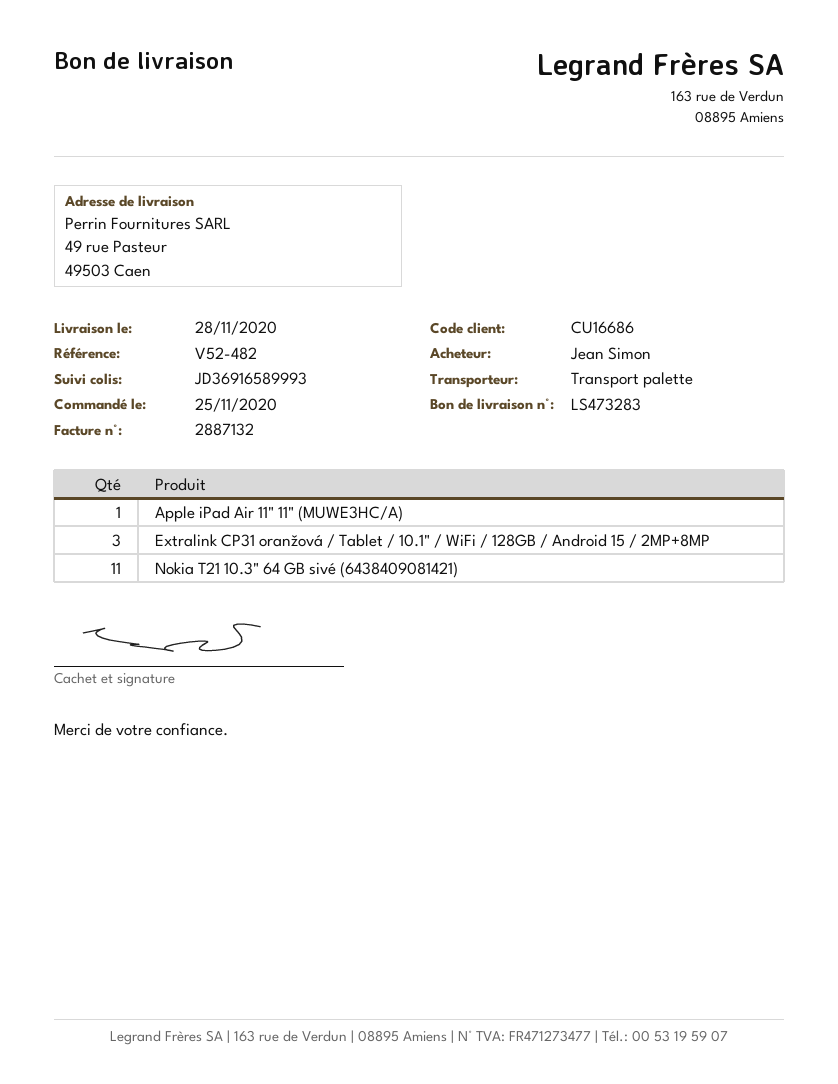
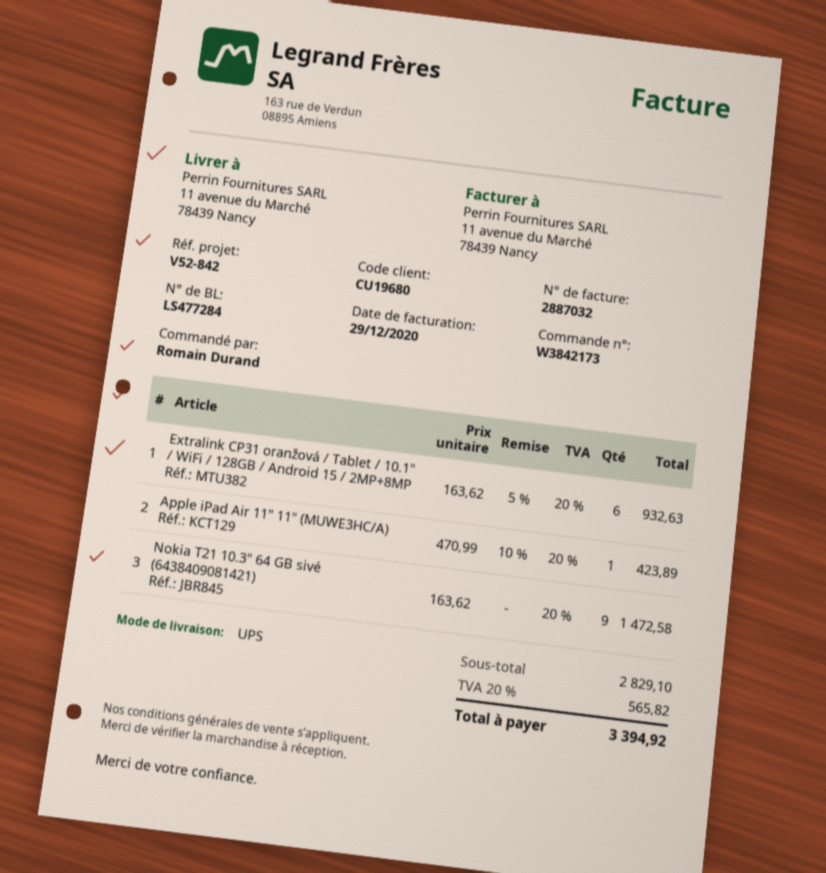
delivery note number: LS473283 -> LS477284
invoice number: 2887132 -> 2887032
customer number: CU16686 -> CU19680
reference: V52-482 -> V52-842
ordered by: Jean Simon -> Romain Durand
shipping method: pallet freight -> UPS
ship to: 49 rue Pasteur, 49503 Caen -> 11 avenue du Marché, 78439 Nancy
Extralink CP31 oranžová / Tablet / 10.1" / WiFi / 128GB / Android 15 / 2MP+8MP: 3 -> 6
Nokia T21 10.3" 64 GB sivé (6438409081421): 11 -> 9

